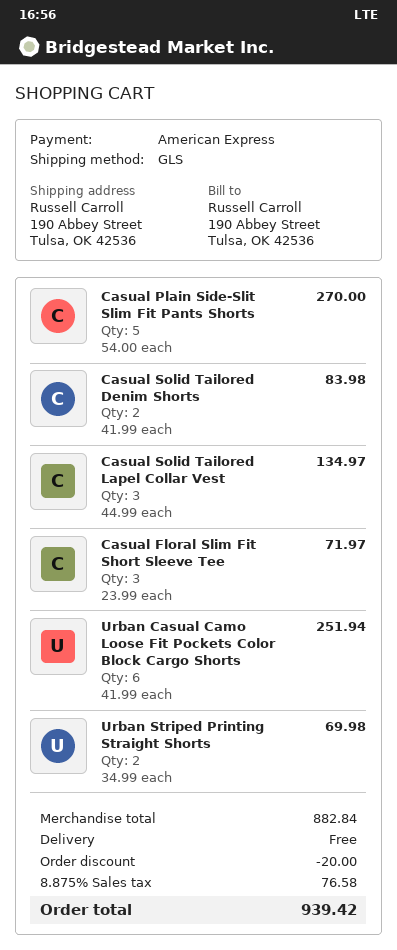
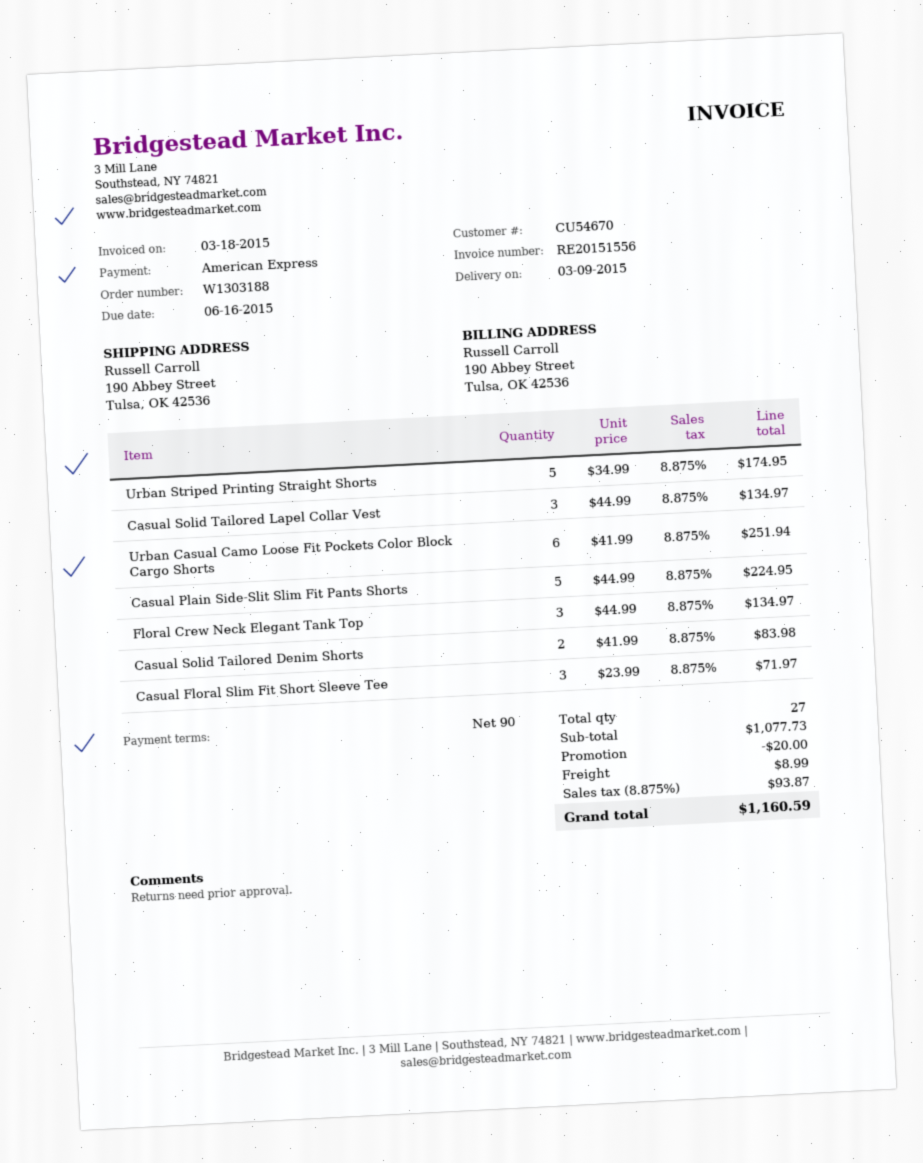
Casual Plain Side-Slit Slim Fit Pants Shorts: 5 x 54.00 = 270.00 -> 5 x 44.99 = 224.95
Urban Striped Printing Straight Shorts: 2 x 34.99 = 69.98 -> 5 x 34.99 = 174.95
Floral Crew Neck Elegant Tank Top: none -> 3 x 44.99 = 134.97
subtotal: 882.84 -> 1077.73
shipping: 0.00 -> 8.99
tax: 8.875% = 76.58 -> 8.875% = 93.87
total: 939.42 -> 1160.59

